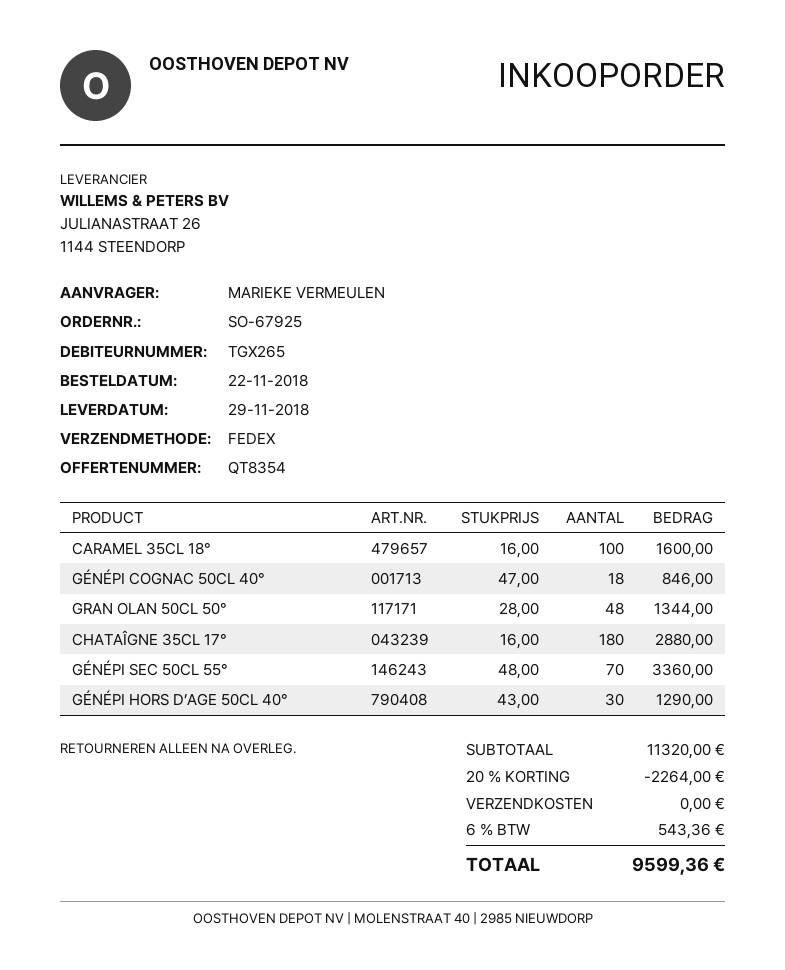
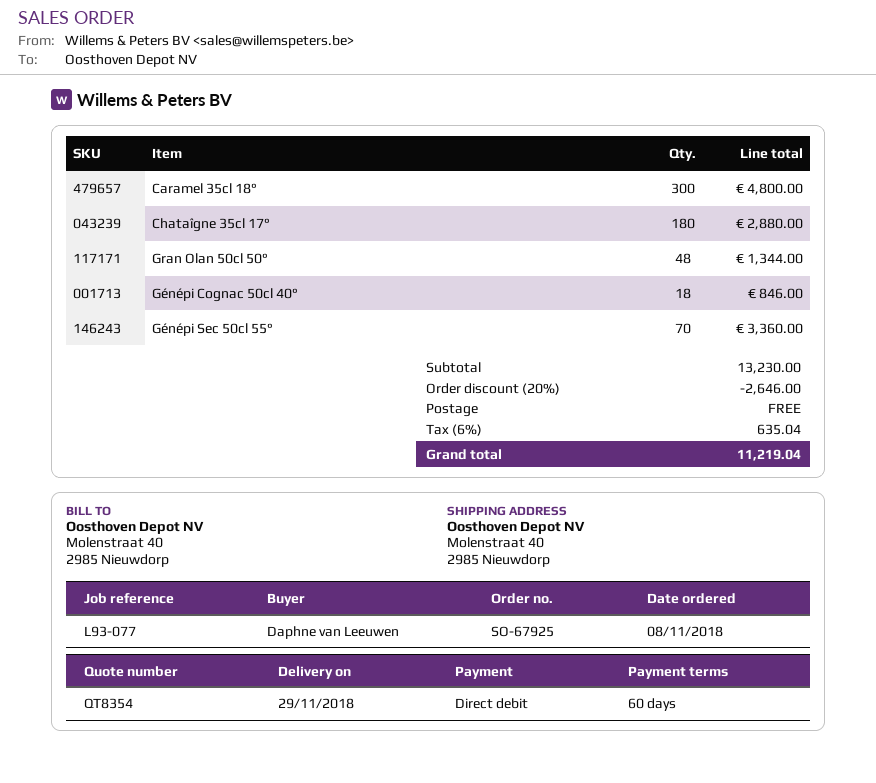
order date: 2018-11-22 -> 2018-11-08
ordered by: MARIEKE VERMEULEN -> Daphne van Leeuwen
CARAMEL 35CL 18°: 100 for 1600.00 -> 300 for 4800.00
GÉNÉPI HORS D’AGE 50CL 40°: 30 for 1290.00 -> none
subtotal: 11320.00 -> 13230.00
discount: 20% = 2264.00 -> 20% = 2646.00
tax: 6% = 543.36 -> 6% = 635.04
total: 9599.36 -> 11219.04

